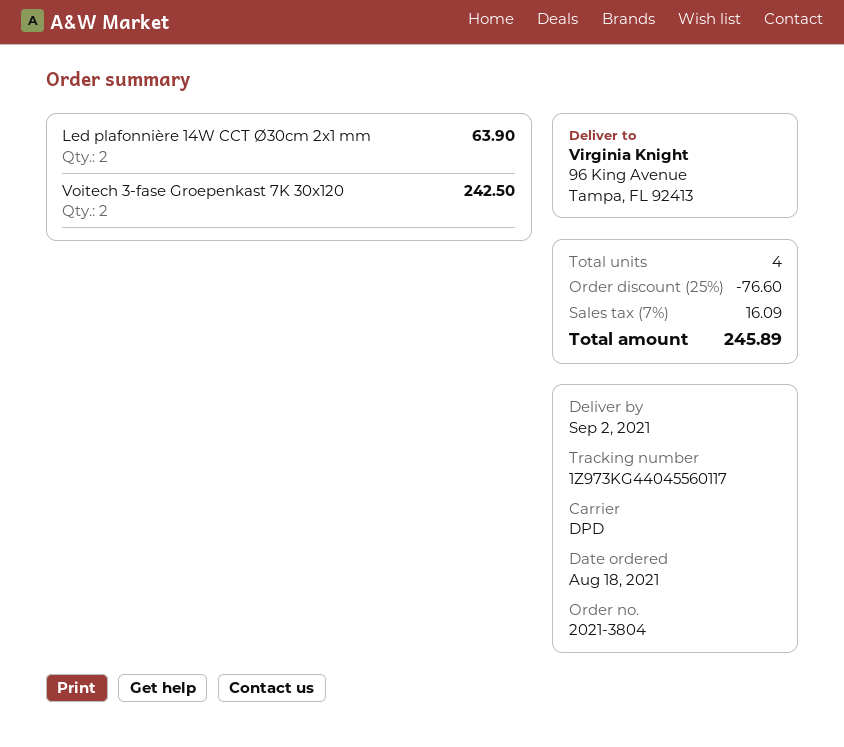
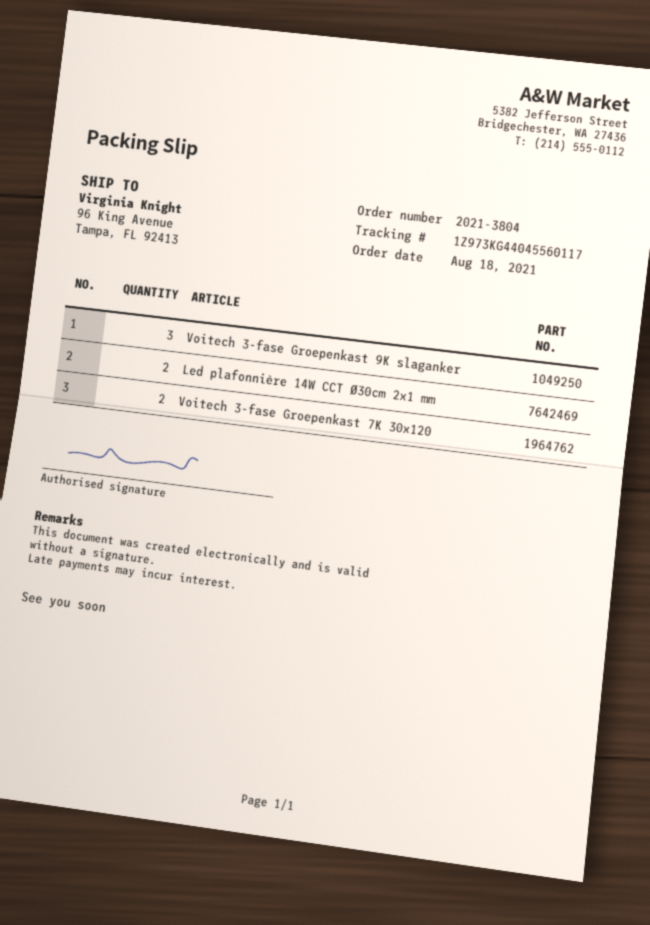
Voitech 3-fase Groepenkast 9K slaganker: none -> 3

